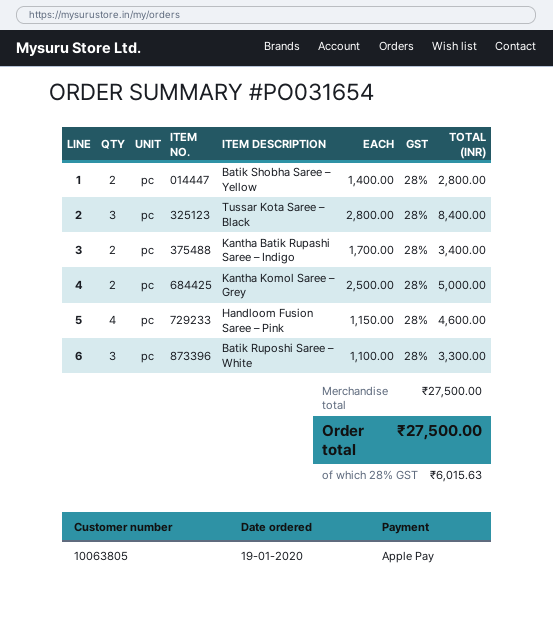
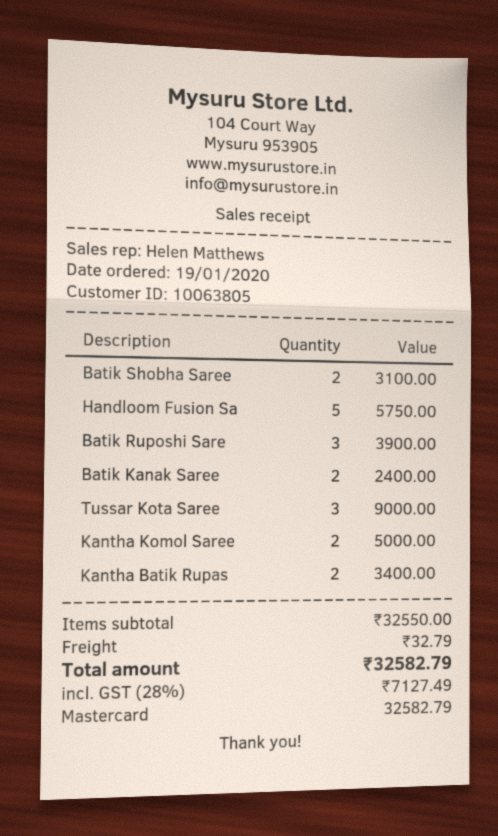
payment method: Apple Pay -> Mastercard
Batik Shobha Saree – Yellow: 2 for 2800.00 -> 2 for 3100.00
Tussar Kota Saree – Black: 3 for 8400.00 -> 3 for 9000.00
Handloom Fusion Saree – Pink: 4 for 4600.00 -> 5 for 5750.00
Batik Ruposhi Saree – White: 3 for 3300.00 -> 3 for 3900.00
Batik Kanak Saree: none -> 2 for 2400.00
subtotal: 27500.00 -> 32550.00
shipping: none -> 32.79
tax: 28% = 6015.63 -> 28% = 7127.49
total: 27500.00 -> 32582.79

